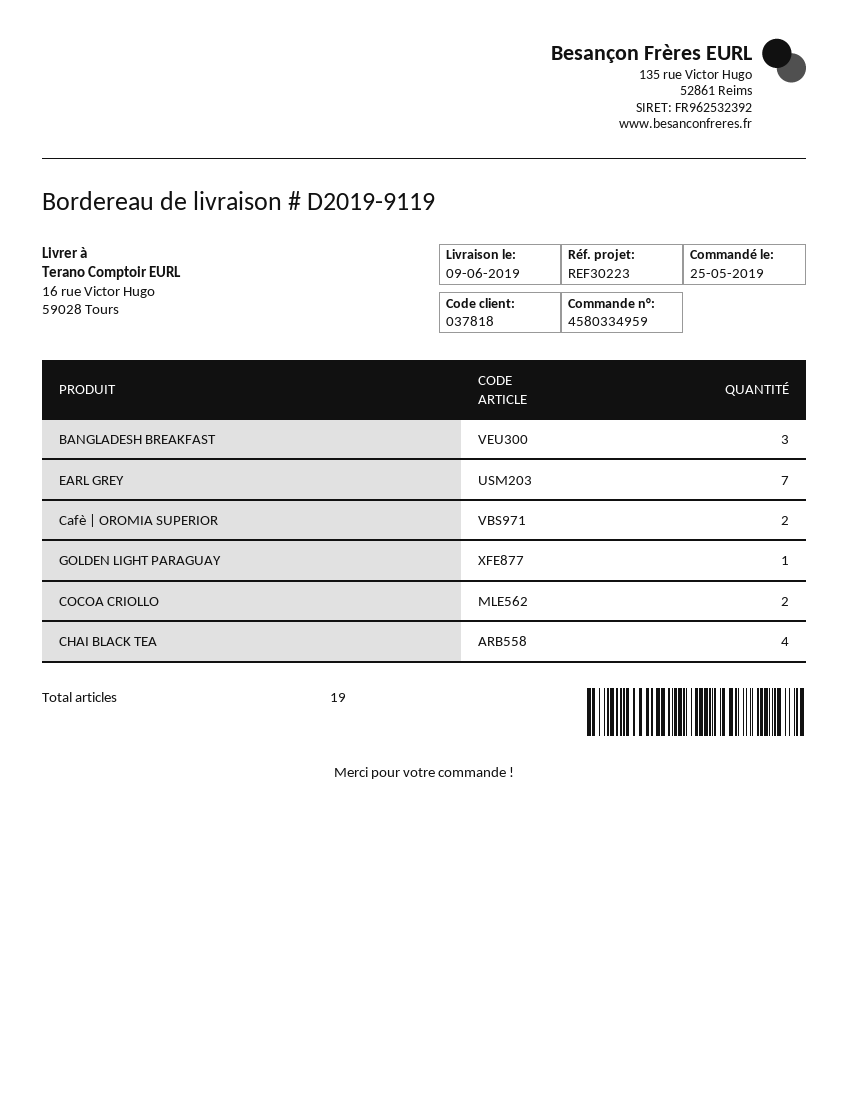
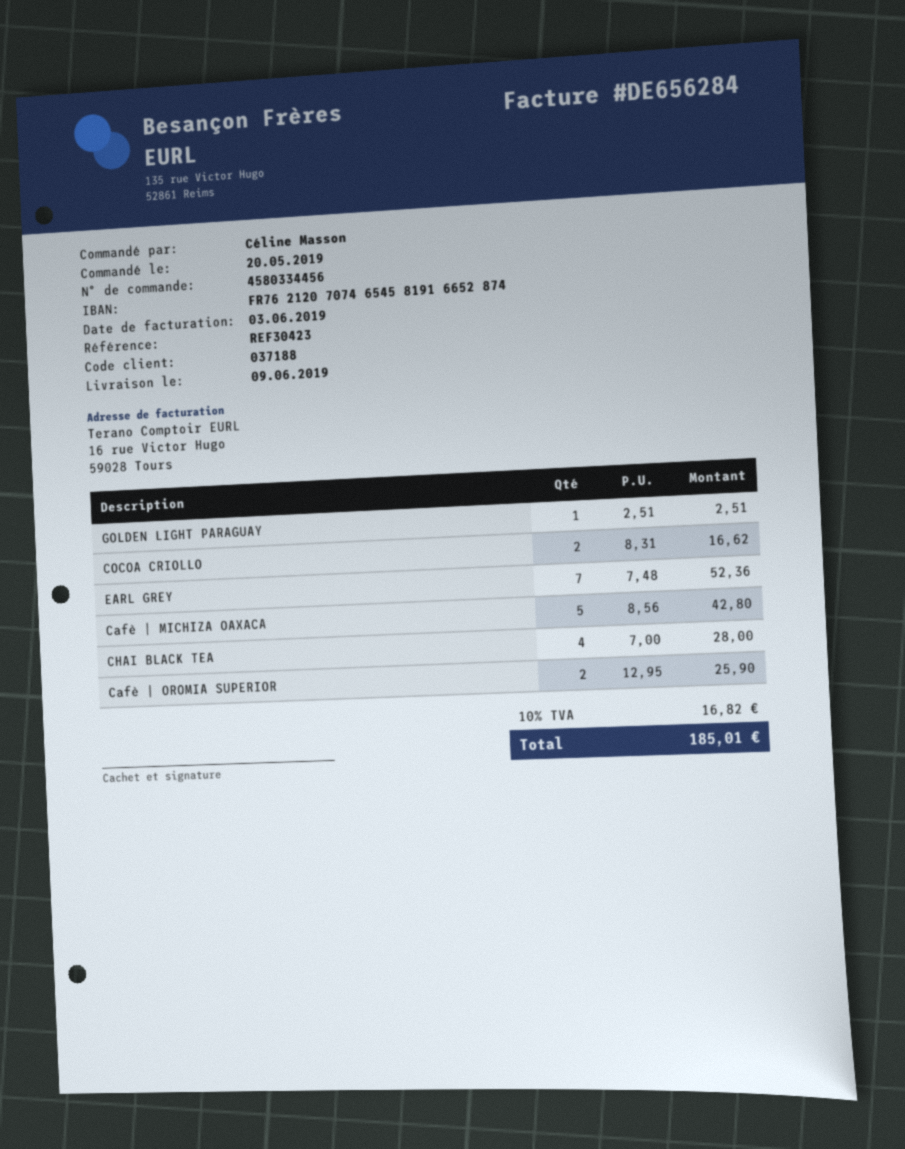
order number: 4580334959 -> 4580334456
order date: 2019-05-25 -> 2019-05-20
customer number: 037818 -> 037188
reference: REF30223 -> REF30423
BANGLADESH BREAKFAST: 3 -> none
Cafè | MICHIZA OAXACA: none -> 5

